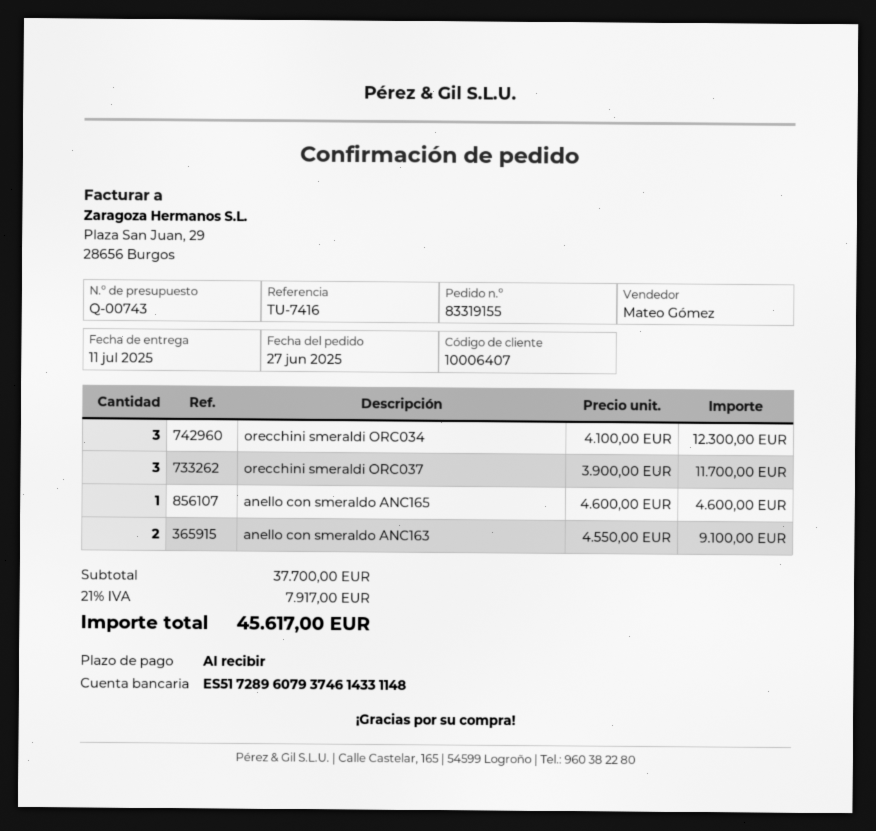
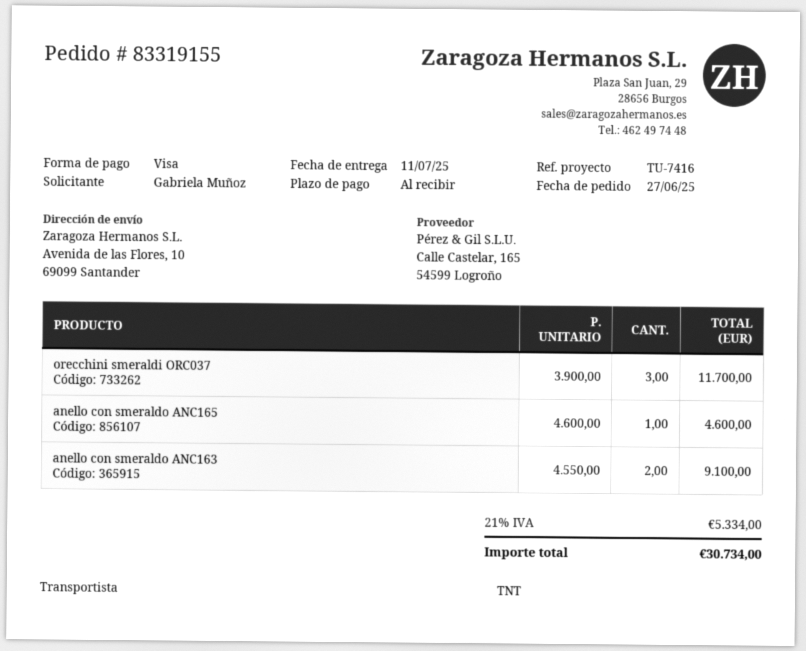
orecchini smeraldi ORC034: 3 x 4100.00 = 12300.00 -> none
tax: 21% = 7917.00 -> 21% = 5334.00
total: 45617.00 -> 30734.00

